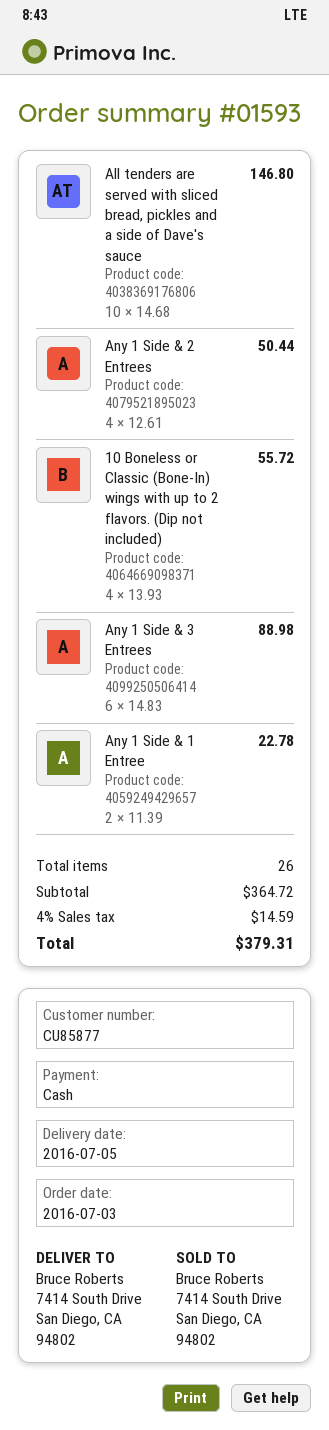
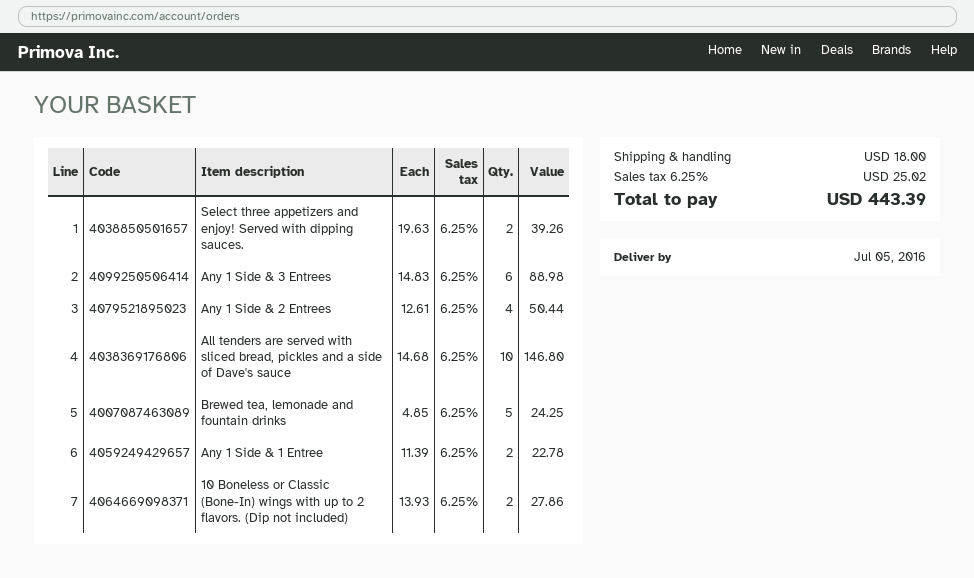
10 Boneless or Classic (Bone-In) wings with up to 2 flavors. (Dip not included): 4 x 13.93 = 55.72 -> 2 x 13.93 = 27.86
Select three appetizers and enjoy! Served with dipping sauces.: none -> 2 x 19.63 = 39.26
Brewed tea, lemonade and fountain drinks: none -> 5 x 4.85 = 24.25
shipping: none -> 18.00
tax: 4% = 14.59 -> 6.25% = 25.02
total: 379.31 -> 443.39

